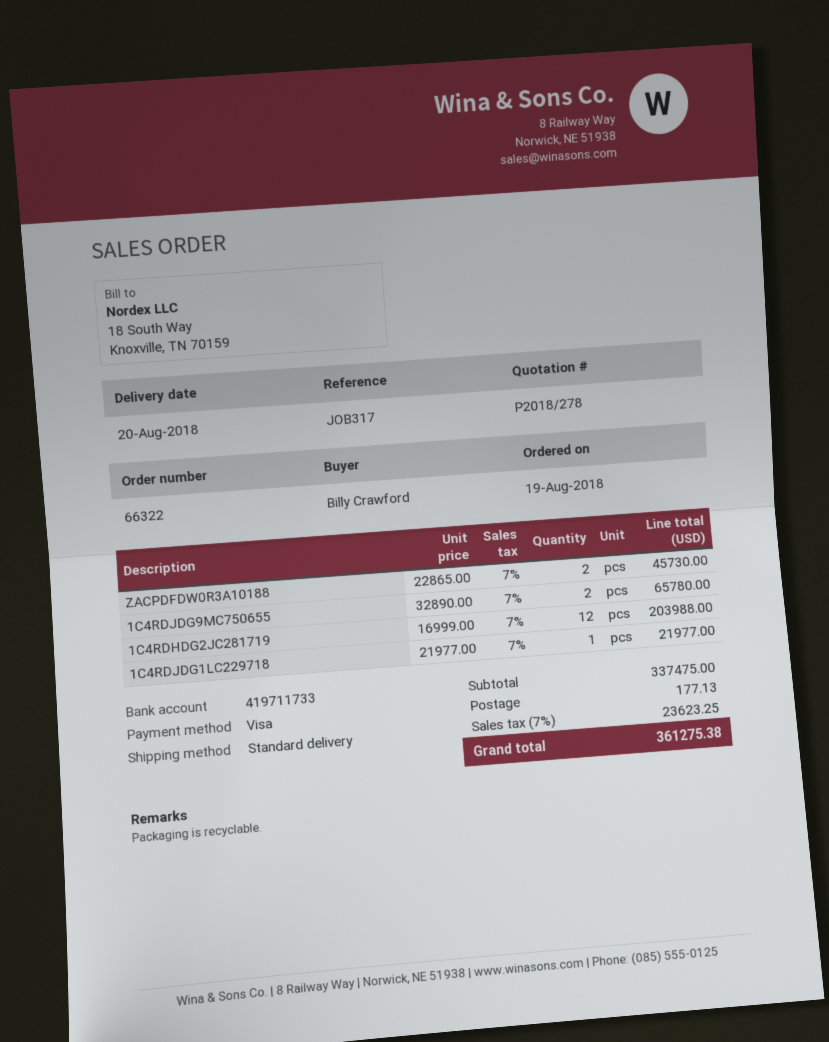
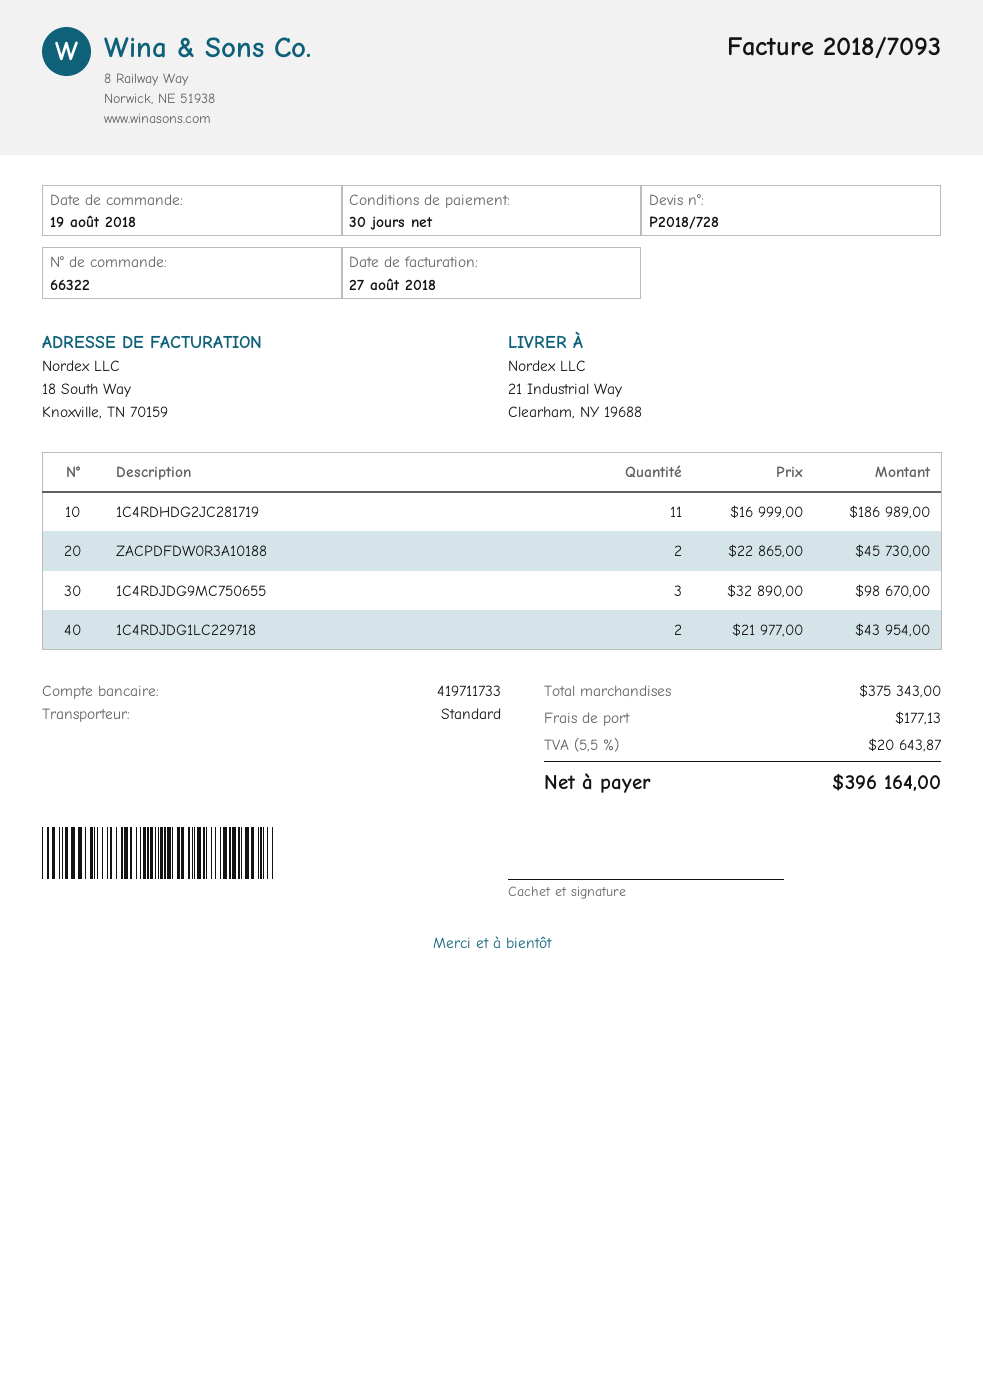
quote number: P2018/278 -> P2018/728
1C4RDJDG9MC750655: 2 x 32890.00 = 65780.00 -> 3 x 32890.00 = 98670.00
1C4RDHDG2JC281719: 12 x 16999.00 = 203988.00 -> 11 x 16999.00 = 186989.00
1C4RDJDG1LC229718: 1 x 21977.00 = 21977.00 -> 2 x 21977.00 = 43954.00
subtotal: 337475.00 -> 375343.00
tax: 7% = 23623.25 -> 5.5% = 20643.87
total: 361275.38 -> 396164.00

